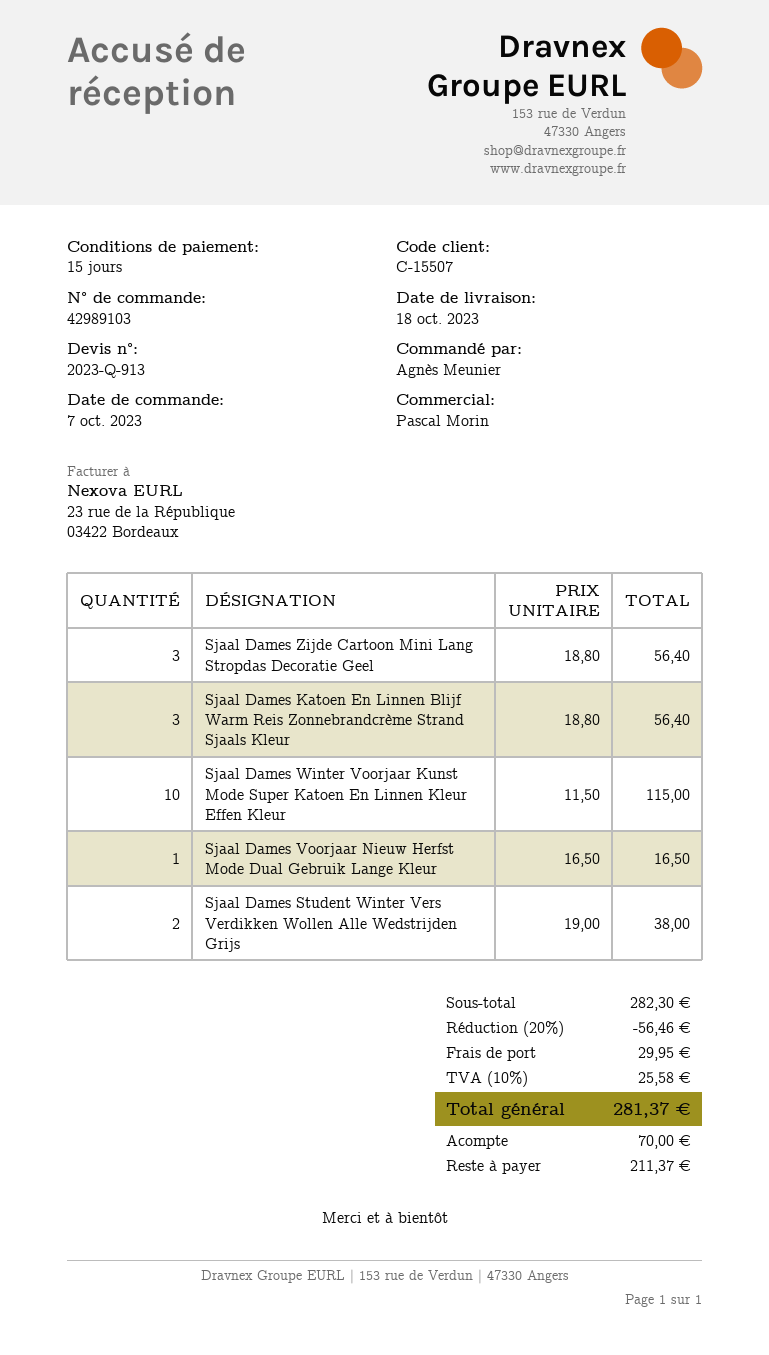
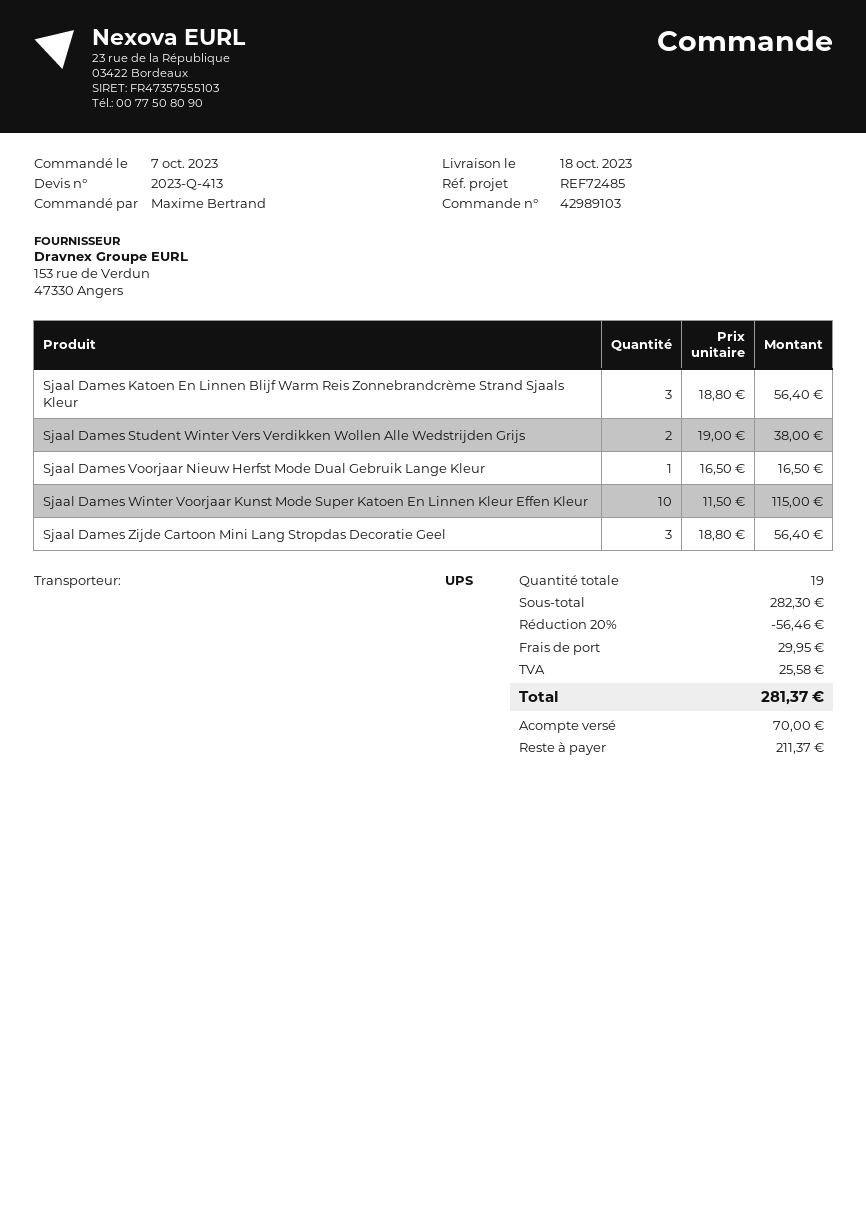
quote number: 2023-Q-913 -> 2023-Q-413
ordered by: Agnès Meunier -> Maxime Bertrand

